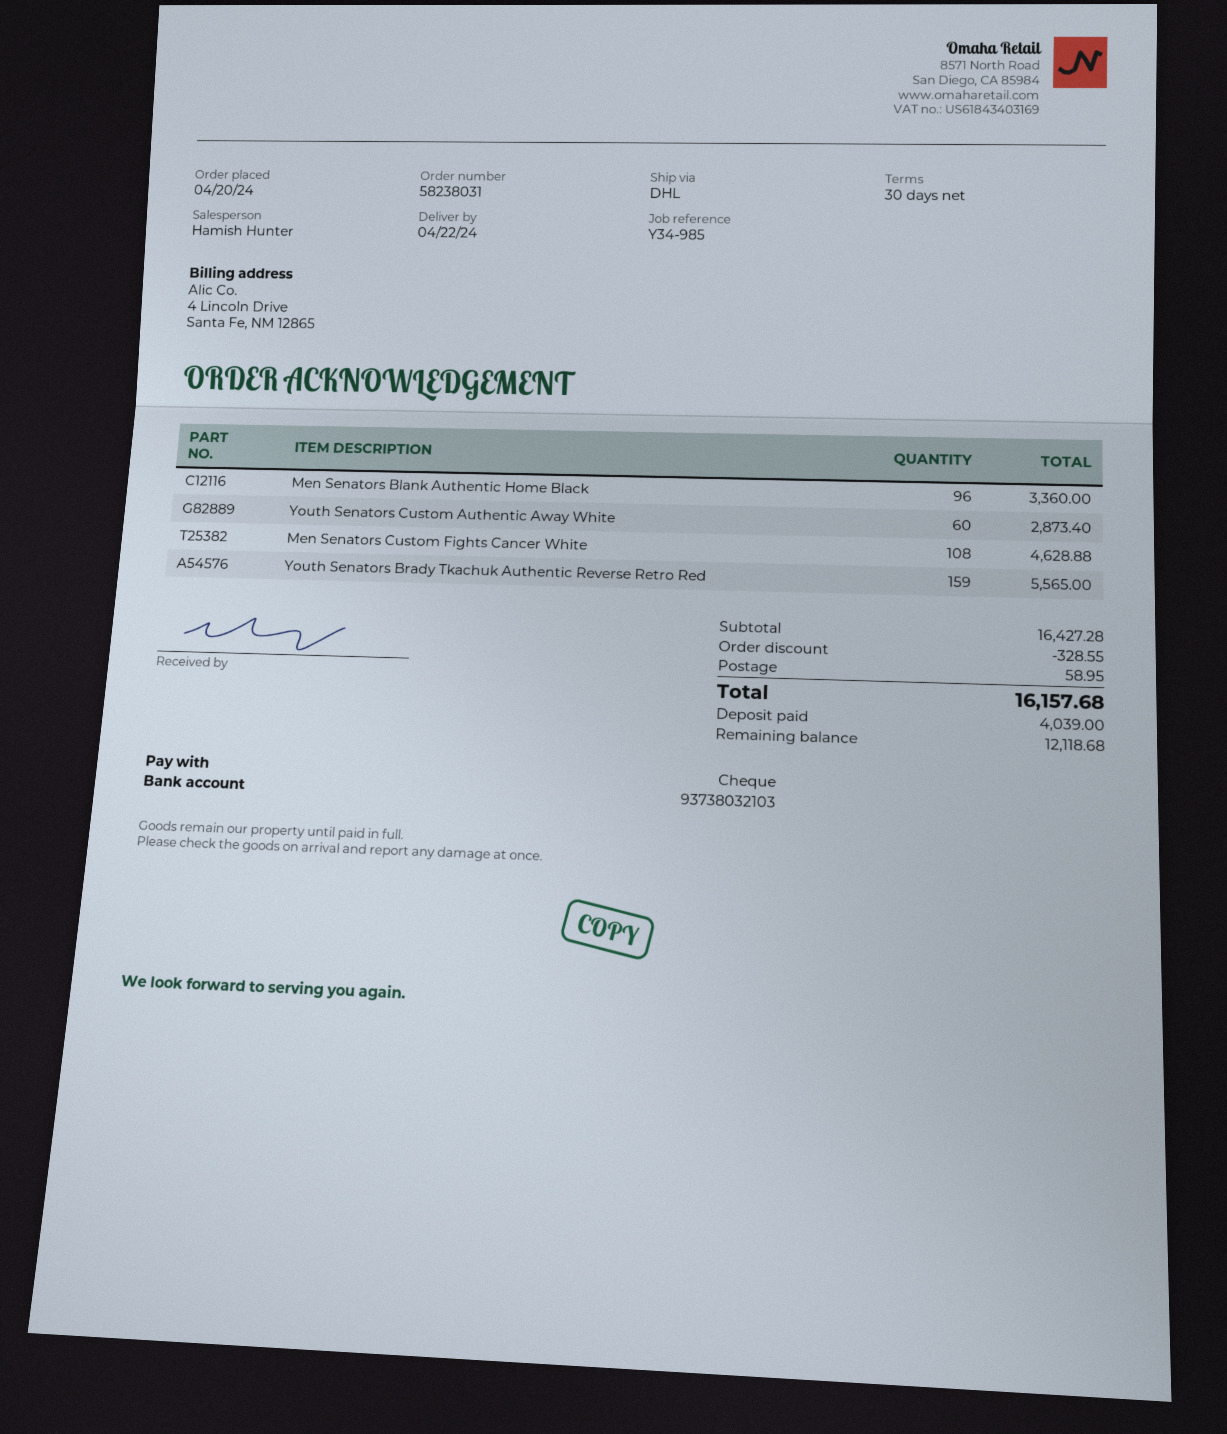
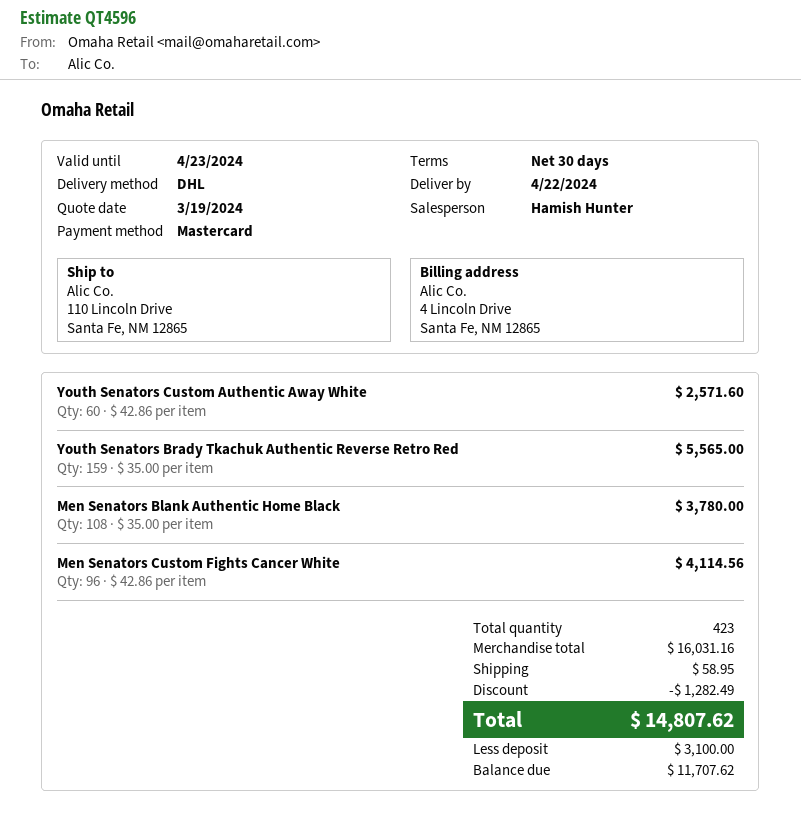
payment method: cheque -> Mastercard
Men Senators Blank Authentic Home Black: 96 for 3360.00 -> 108 for 3780.00
Youth Senators Custom Authentic Away White: 60 for 2873.40 -> 60 for 2571.60
Men Senators Custom Fights Cancer White: 108 for 4628.88 -> 96 for 4114.56
subtotal: 16427.28 -> 16031.16
discount: 328.55 -> 1282.49
total: 16157.68 -> 14807.62
deposit: 4039.00 -> 3100.00
balance: 12118.68 -> 11707.62

